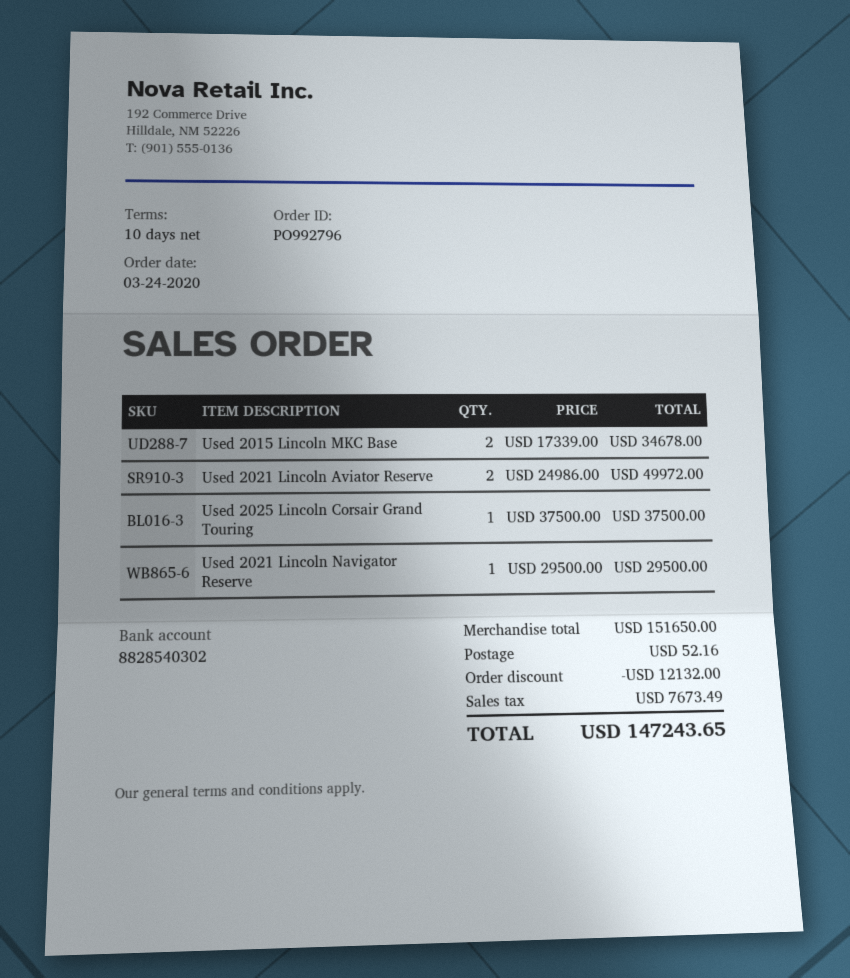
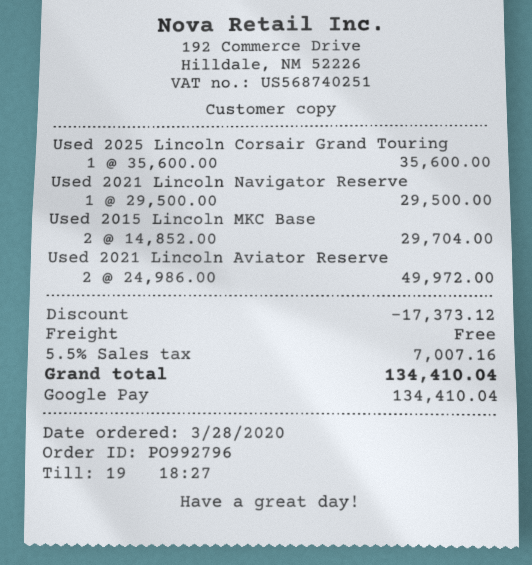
order date: 2020-03-24 -> 2020-03-28
Used 2015 Lincoln MKC Base: 2 x 17339.00 = 34678.00 -> 2 x 14852.00 = 29704.00
Used 2025 Lincoln Corsair Grand Touring: 1 x 37500.00 = 37500.00 -> 1 x 35600.00 = 35600.00
discount: 12132.00 -> 17373.12
shipping: 52.16 -> 0.00
tax: 7673.49 -> 7007.16
total: 147243.65 -> 134410.04

